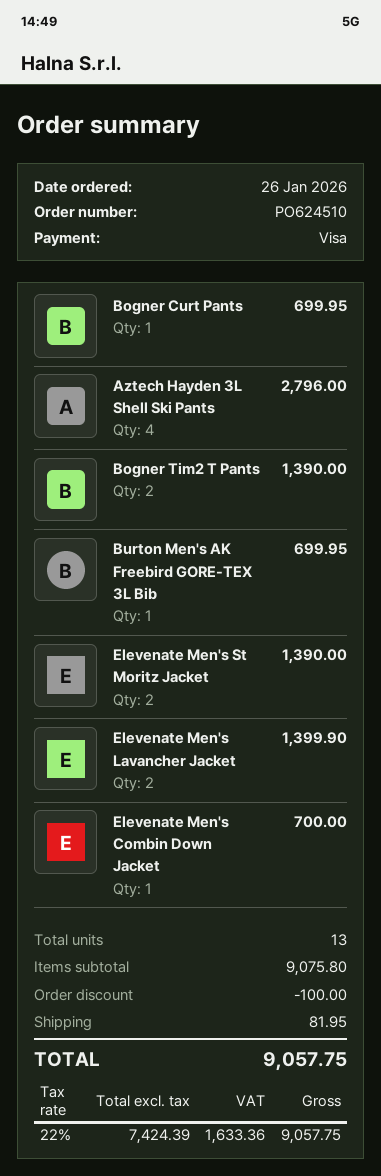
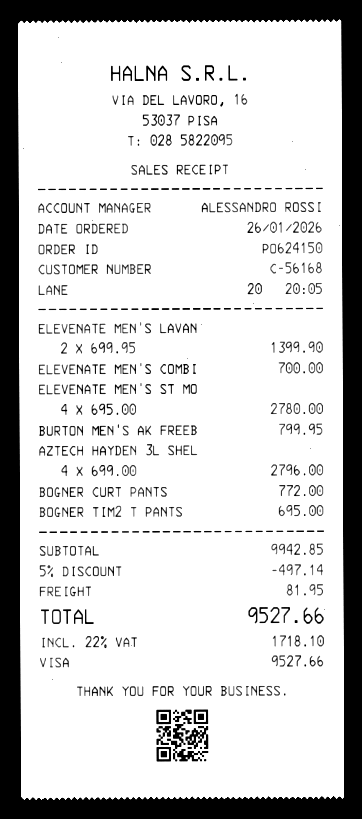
order number: PO624510 -> PO624150
Bogner Curt Pants: 1 for 699.95 -> 1 for 772.00
Bogner Tim2 T Pants: 2 for 1390.00 -> 1 for 695.00
Burton Men's AK Freebird GORE‑TEX 3L Bib: 1 for 699.95 -> 1 for 799.95
Elevenate Men's St Moritz Jacket: 2 for 1390.00 -> 4 for 2780.00
subtotal: 9075.80 -> 9942.85
discount: 100.00 -> 497.14
tax: 22% = 1633.36 -> 22% = 1718.10
total: 9057.75 -> 9527.66

